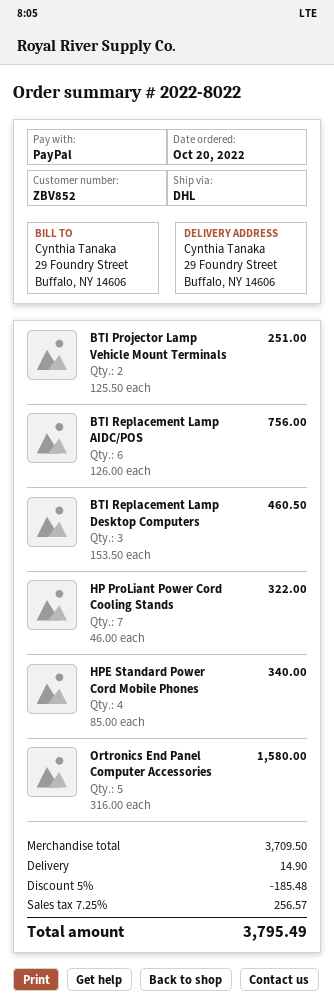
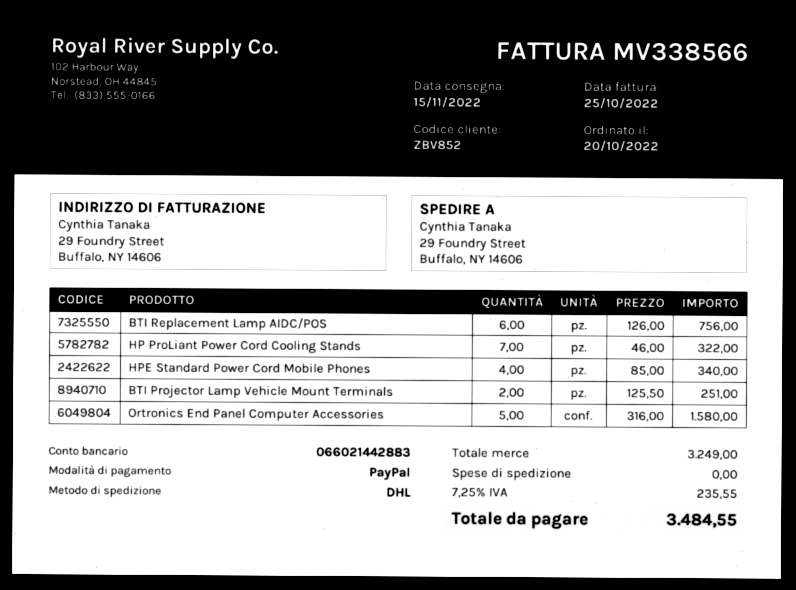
BTI Replacement Lamp Desktop Computers: 3 x 153.50 = 460.50 -> none
subtotal: 3709.50 -> 3249.00
discount: 5% = 185.48 -> none
shipping: 14.90 -> 0.00
tax: 7.25% = 256.57 -> 7.25% = 235.55
total: 3795.49 -> 3484.55

